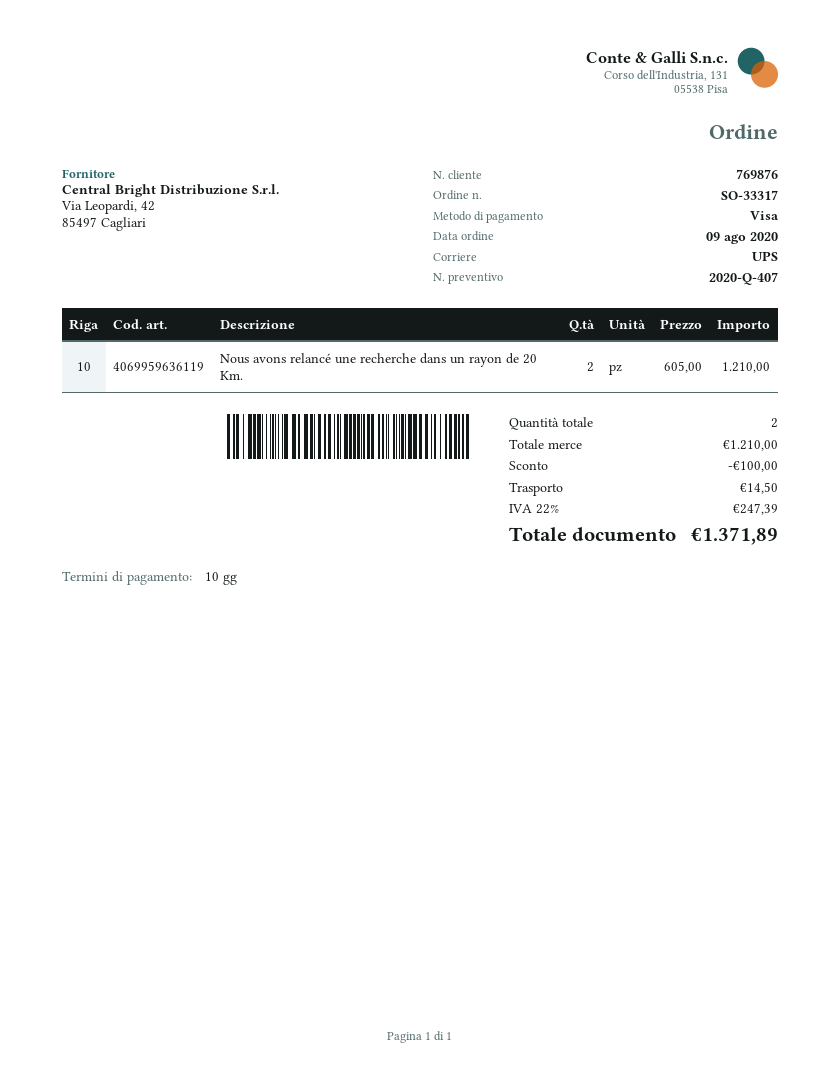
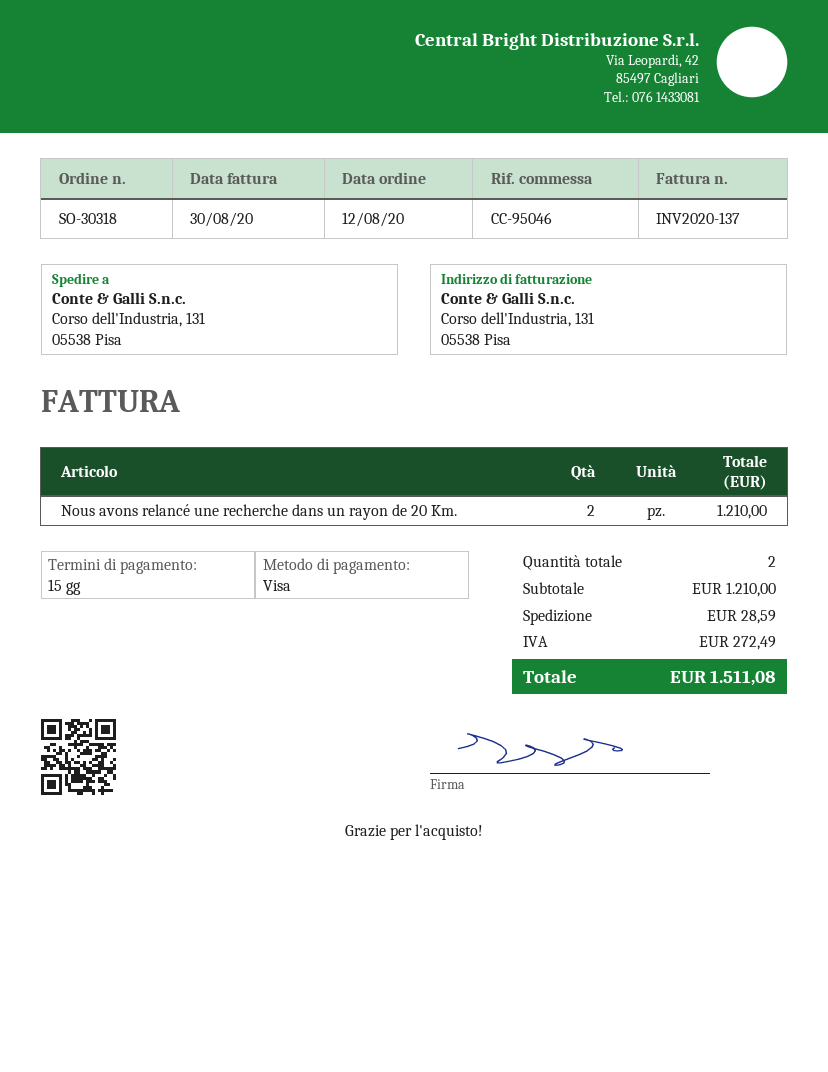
order number: SO-33317 -> SO-30318
order date: 2020-08-09 -> 2020-08-12
payment terms: 10 days -> 15 days
discount: 100.00 -> none
shipping: 14.50 -> 28.59
tax: 247.39 -> 272.49
total: 1371.89 -> 1511.08

